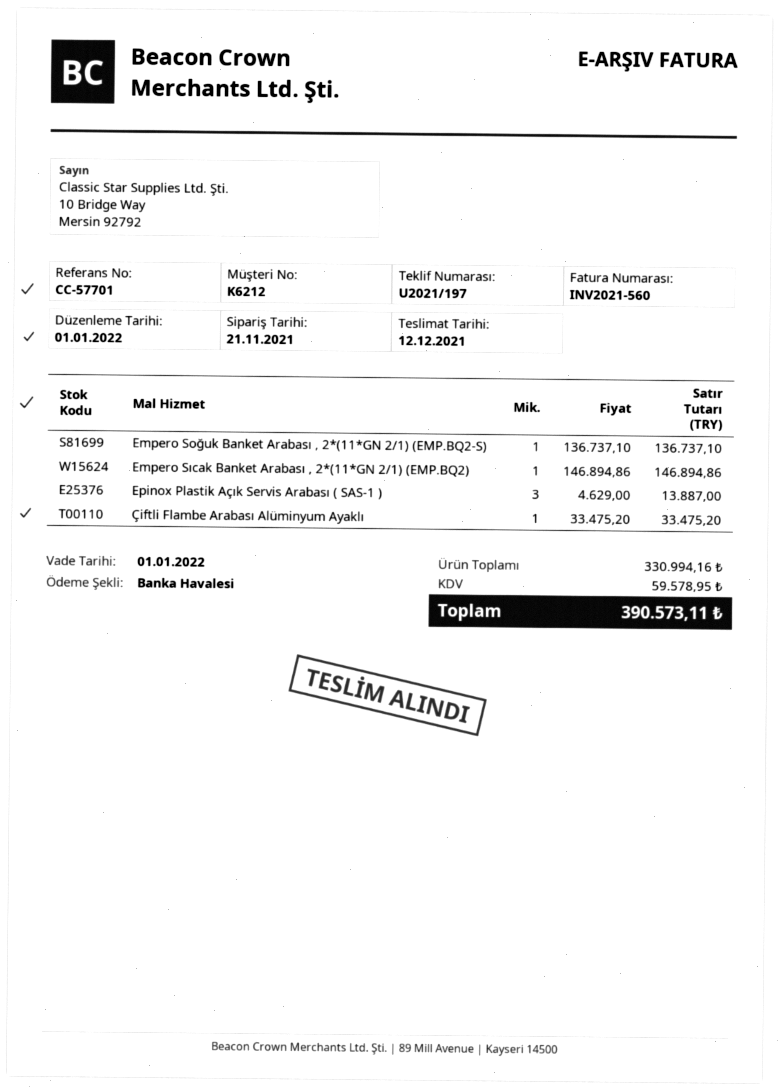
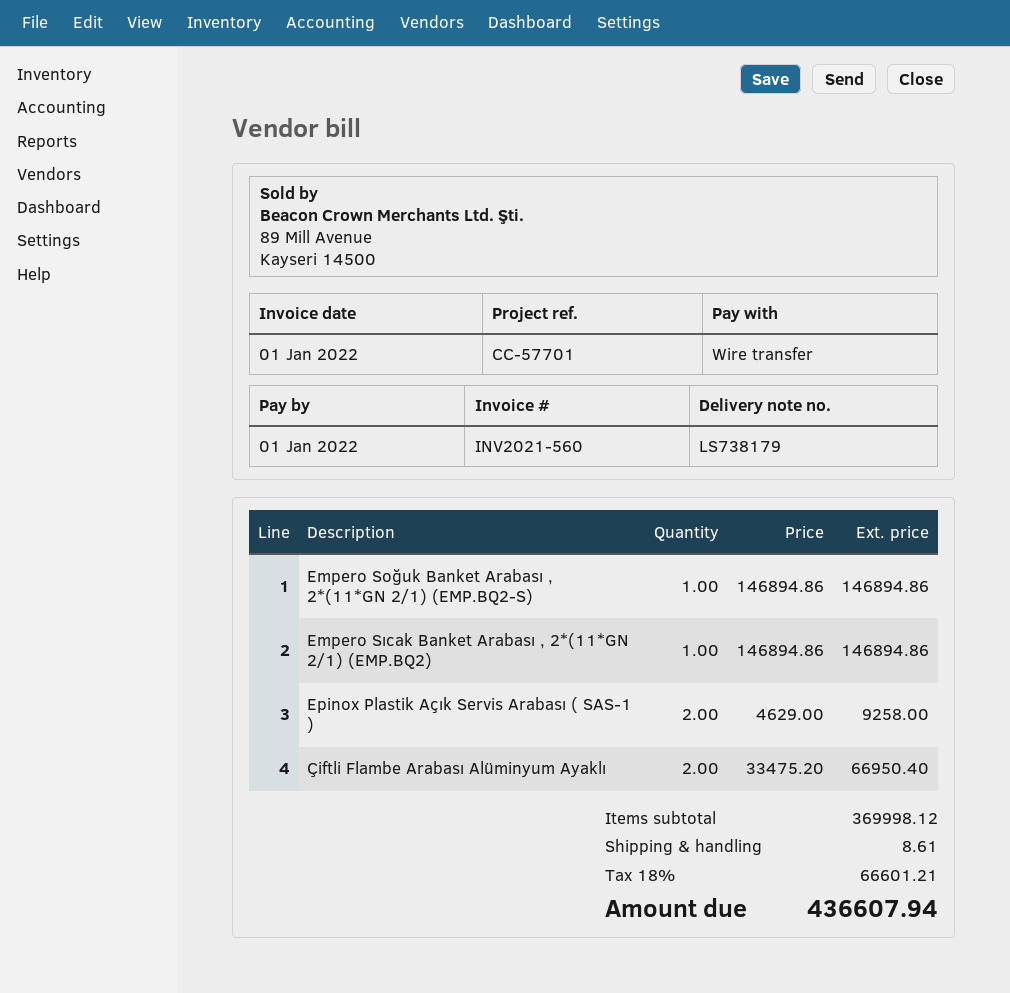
Empero Soğuk Banket Arabası , 2*(11*GN 2/1) (EMP.BQ2-S): 1 x 136737.10 = 136737.10 -> 1 x 146894.86 = 146894.86
Epinox Plastik Açık Servis Arabası ( SAS-1 ): 3 x 4629.00 = 13887.00 -> 2 x 4629.00 = 9258.00
Çiftli Flambe Arabası Alüminyum Ayaklı: 1 x 33475.20 = 33475.20 -> 2 x 33475.20 = 66950.40
subtotal: 330994.16 -> 369998.12
shipping: none -> 8.61
tax: 59578.95 -> 66601.21
total: 390573.11 -> 436607.94

